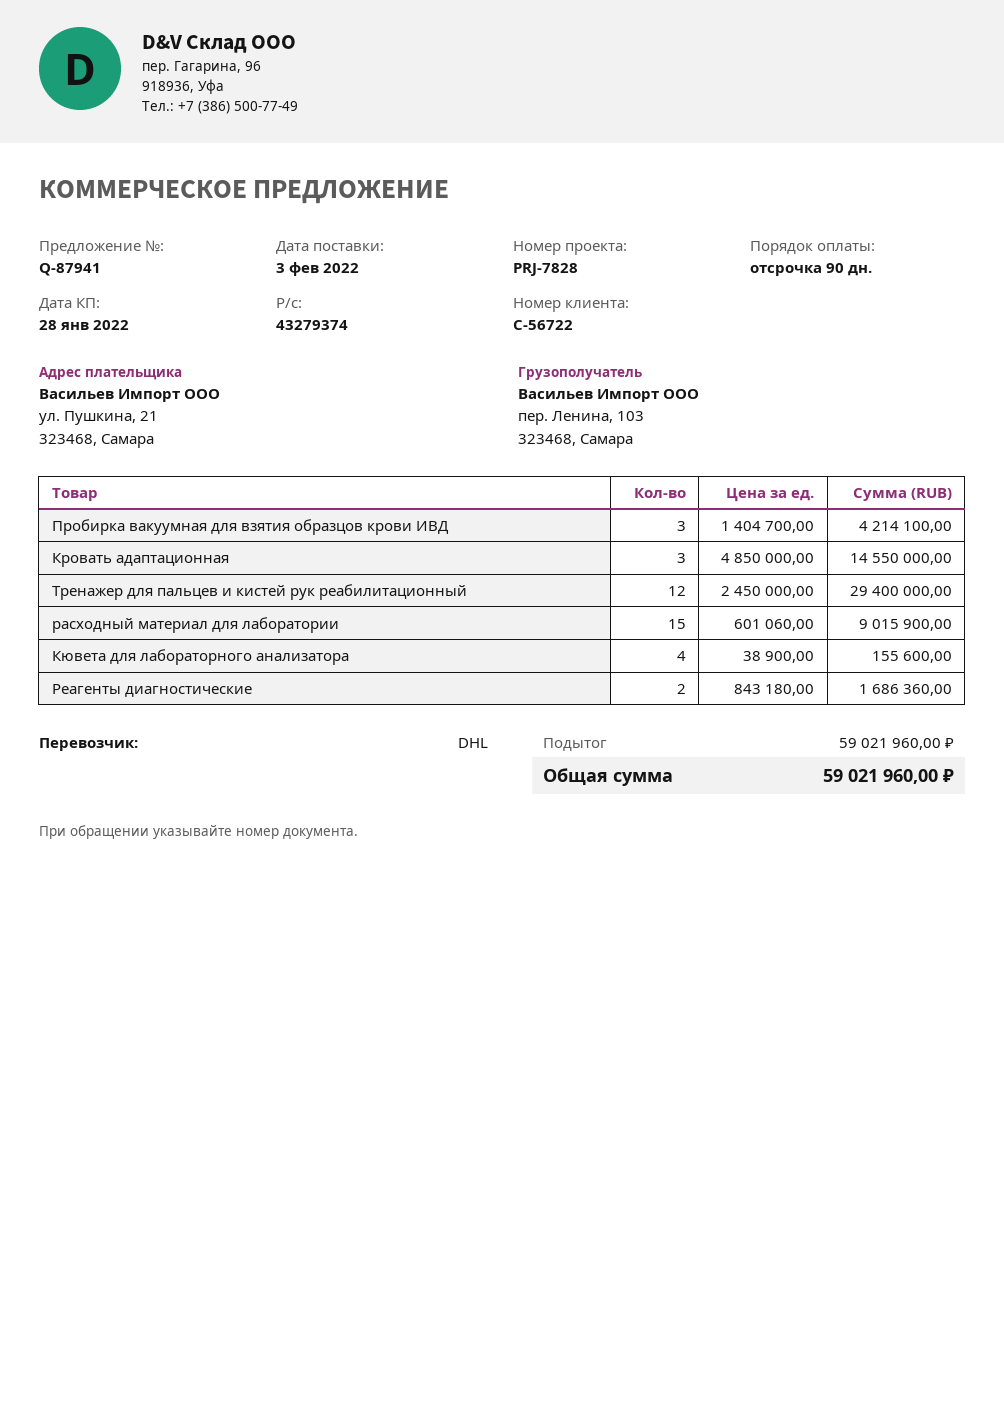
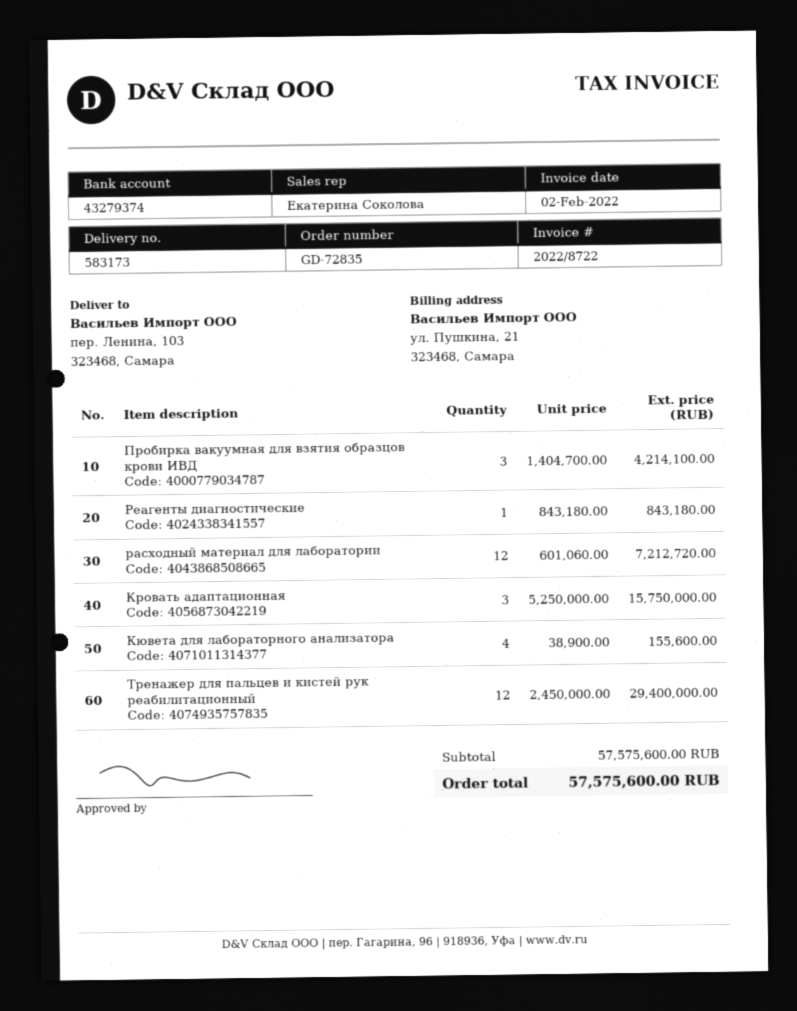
Кровать адаптационная: 3 x 4850000.00 = 14550000.00 -> 3 x 5250000.00 = 15750000.00
расходный материал для лаборатории: 15 x 601060.00 = 9015900.00 -> 12 x 601060.00 = 7212720.00
Реагенты диагностические: 2 x 843180.00 = 1686360.00 -> 1 x 843180.00 = 843180.00
subtotal: 59021960.00 -> 57575600.00
total: 59021960.00 -> 57575600.00

